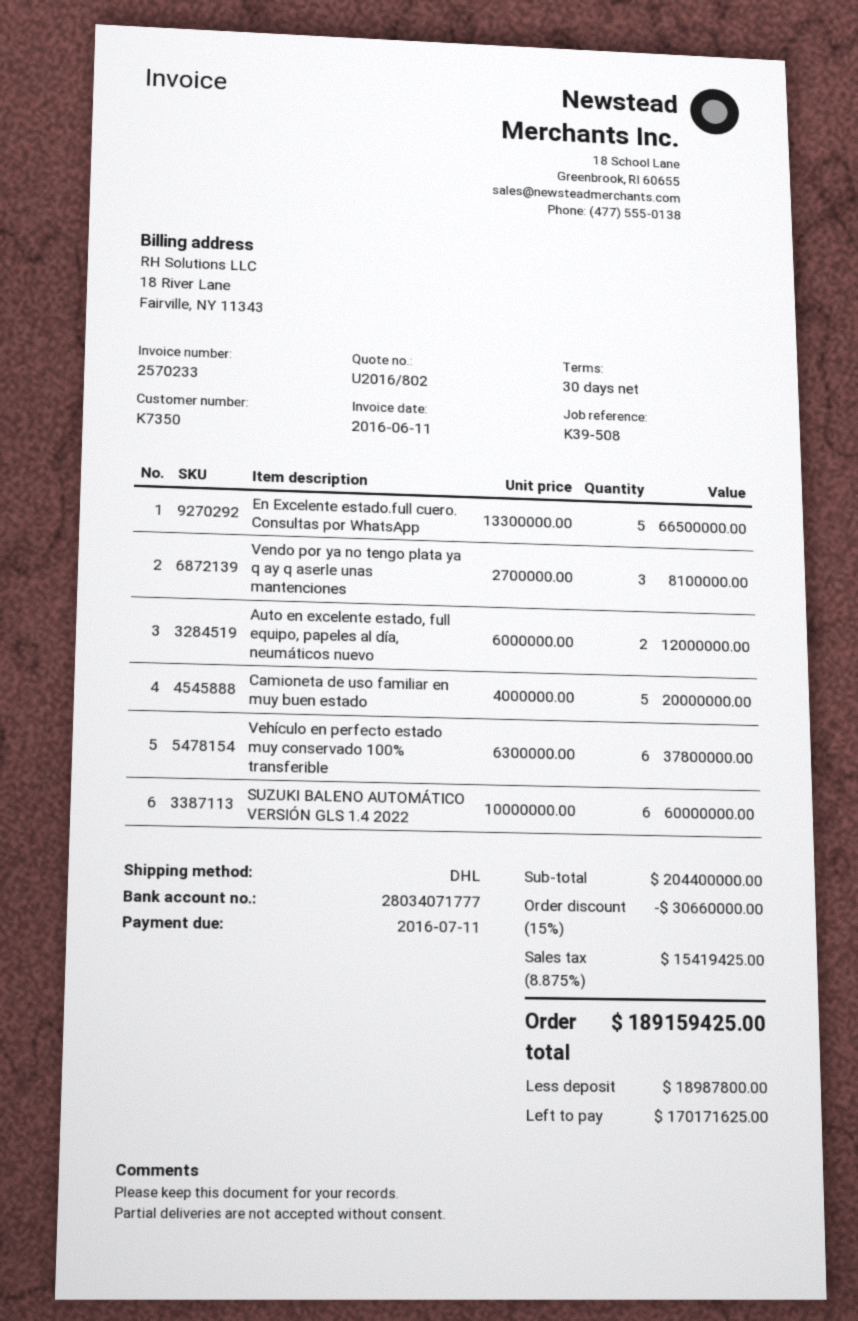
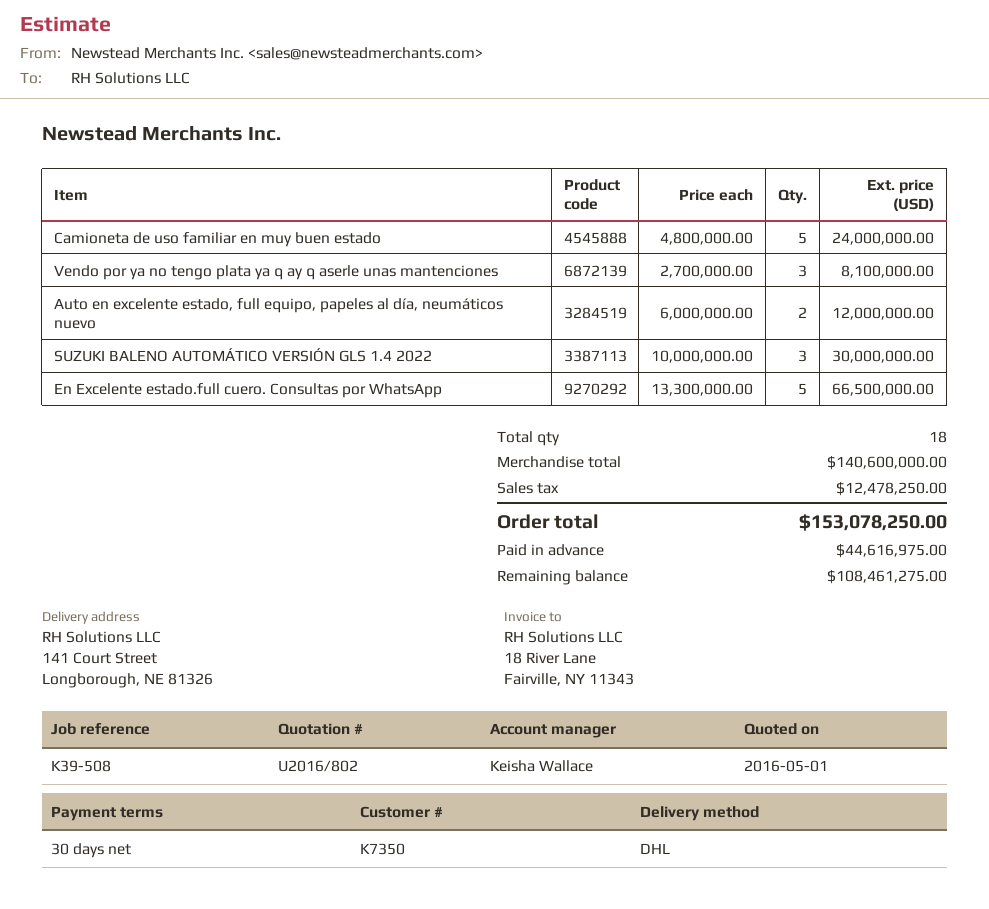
Camioneta de uso familiar en muy buen estado: 5 x 4000000.00 = 20000000.00 -> 5 x 4800000.00 = 24000000.00
Vehículo en perfecto estado muy conservado 100% transferible: 6 x 6300000.00 = 37800000.00 -> none
SUZUKI BALENO AUTOMÁTICO VERSIÓN GLS 1.4 2022: 6 x 10000000.00 = 60000000.00 -> 3 x 10000000.00 = 30000000.00
subtotal: 204400000.00 -> 140600000.00
discount: 15% = 30660000.00 -> none
tax: 15419425.00 -> 12478250.00
total: 189159425.00 -> 153078250.00
deposit: 18987800.00 -> 44616975.00
balance: 170171625.00 -> 108461275.00

